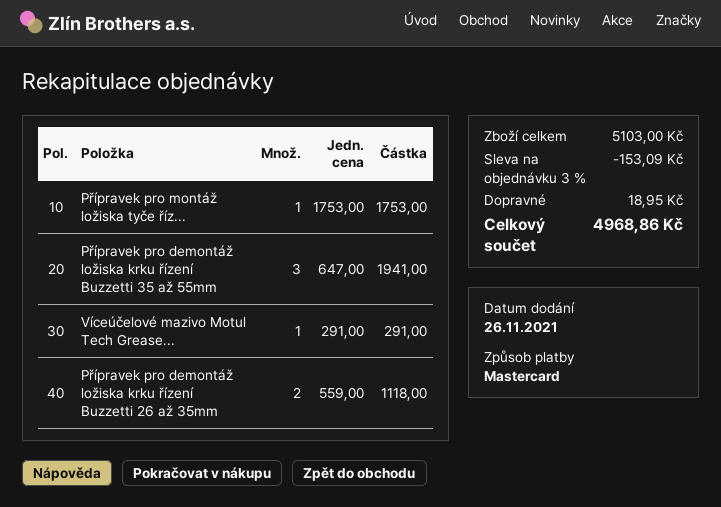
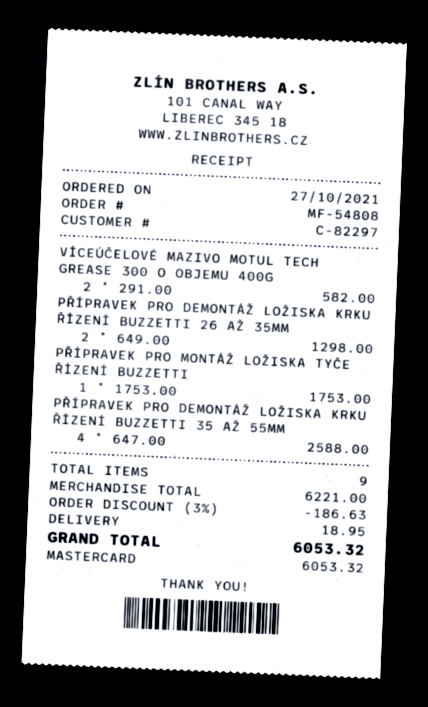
Přípravek pro demontáž ložiska krku řízení Buzzetti 35 až 55mm: 3 x 647.00 = 1941.00 -> 4 x 647.00 = 2588.00
Víceúčelové mazivo Motul Tech Grease...: 1 x 291.00 = 291.00 -> 2 x 291.00 = 582.00
Přípravek pro demontáž ložiska krku řízení Buzzetti 26 až 35mm: 2 x 559.00 = 1118.00 -> 2 x 649.00 = 1298.00
subtotal: 5103.00 -> 6221.00
discount: 3% = 153.09 -> 3% = 186.63
total: 4968.86 -> 6053.32

